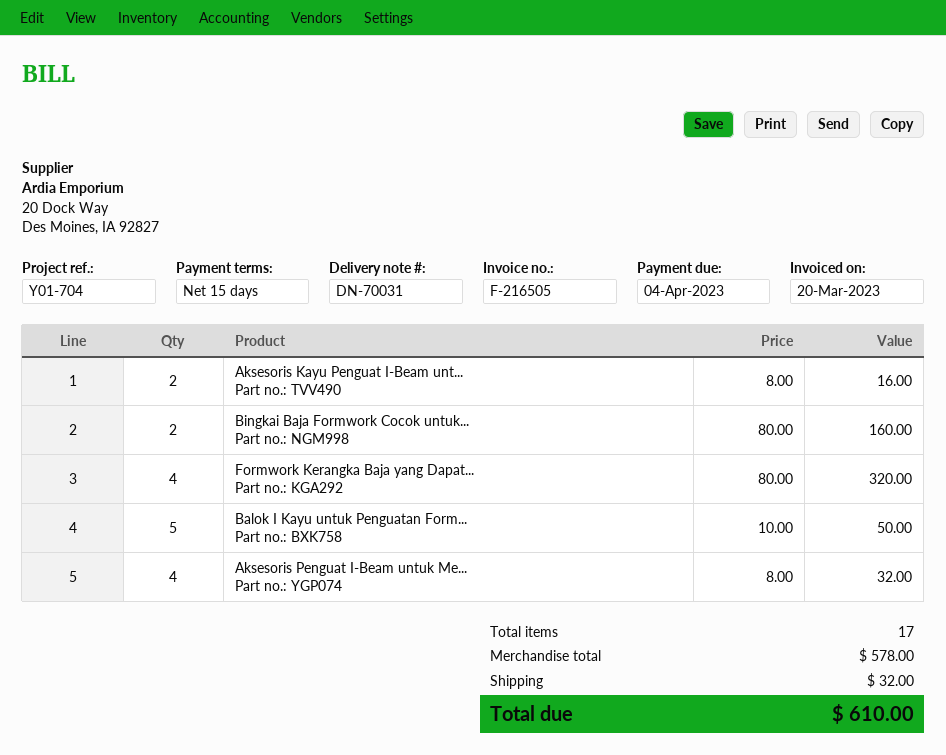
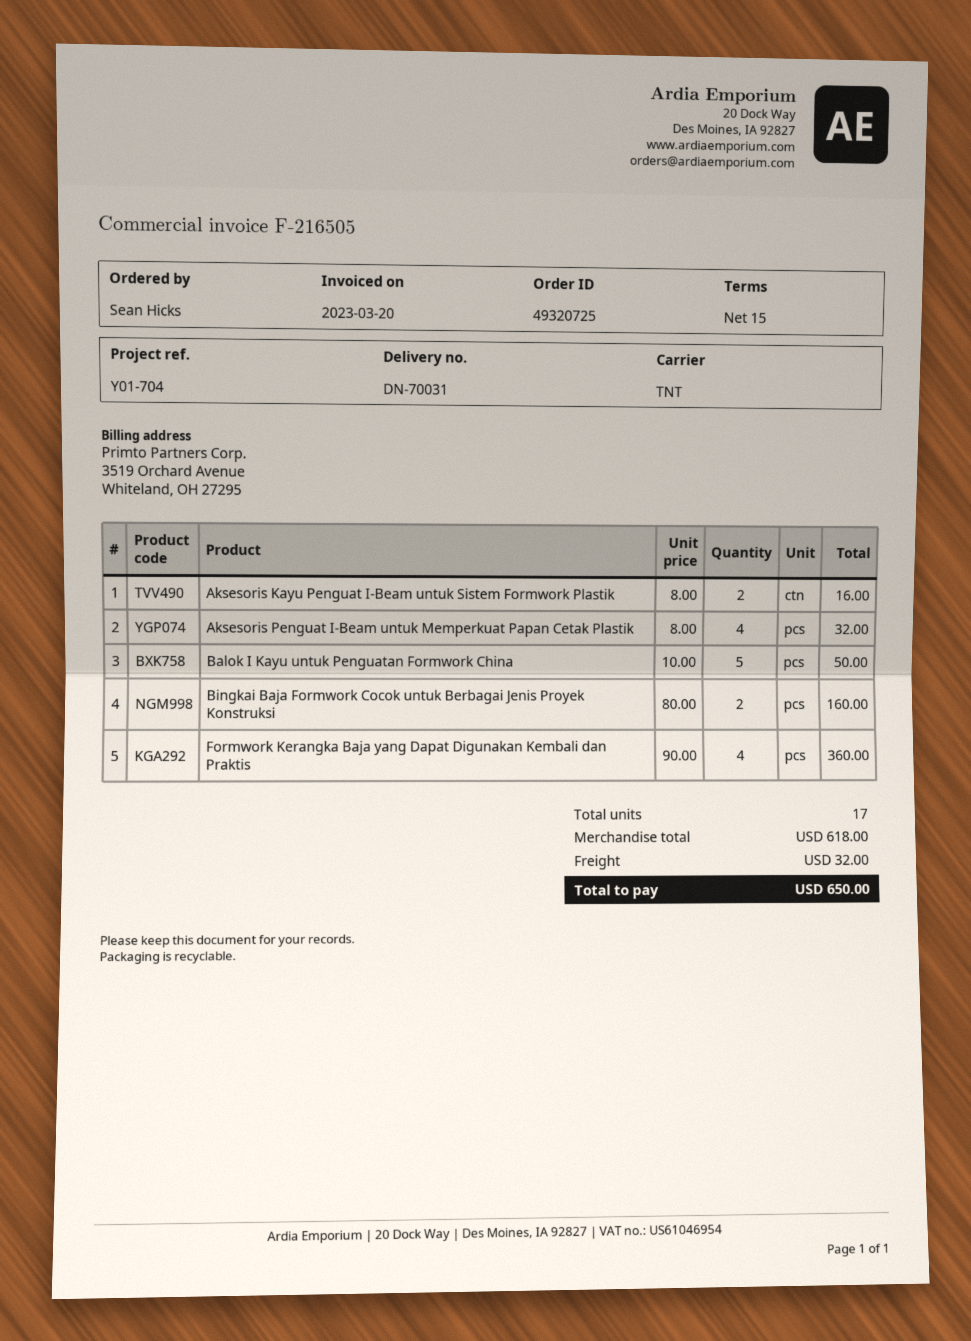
Formwork Kerangka Baja yang Dapat...: 4 x 80.00 = 320.00 -> 4 x 90.00 = 360.00
subtotal: 578.00 -> 618.00
total: 610.00 -> 650.00

